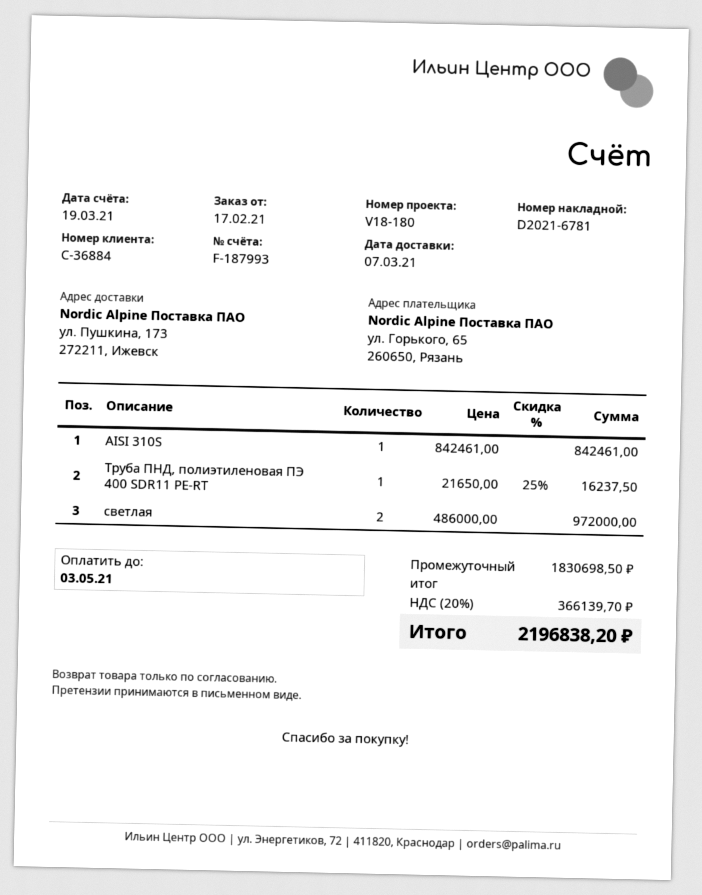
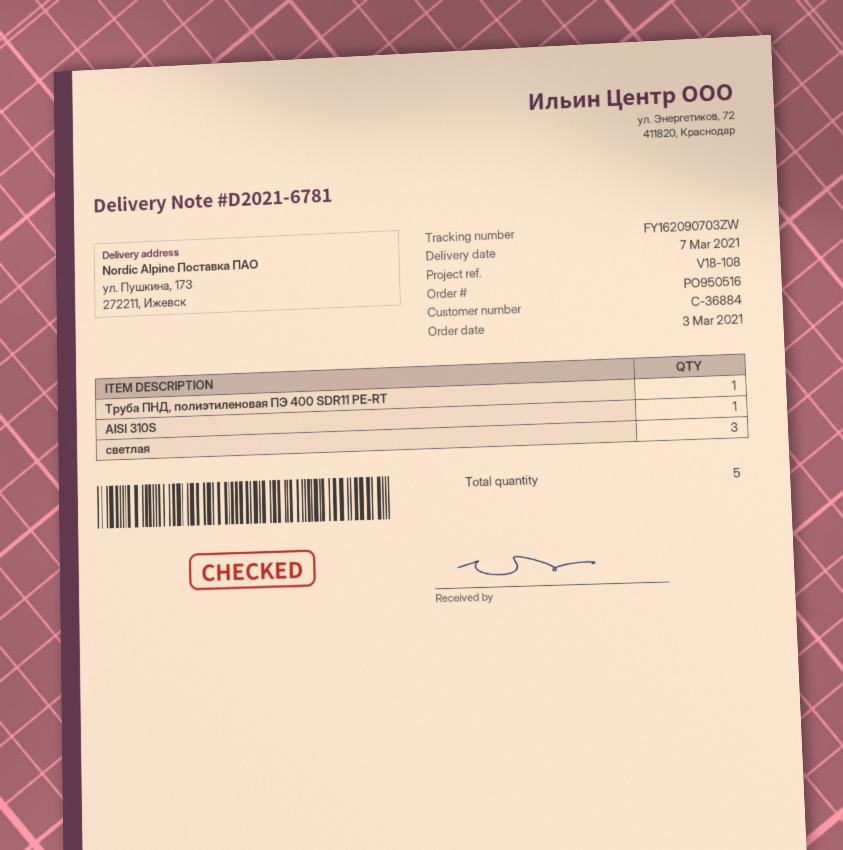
order date: 2021-02-17 -> 2021-03-03
reference: V18-180 -> V18-108
светлая: 2 -> 3

